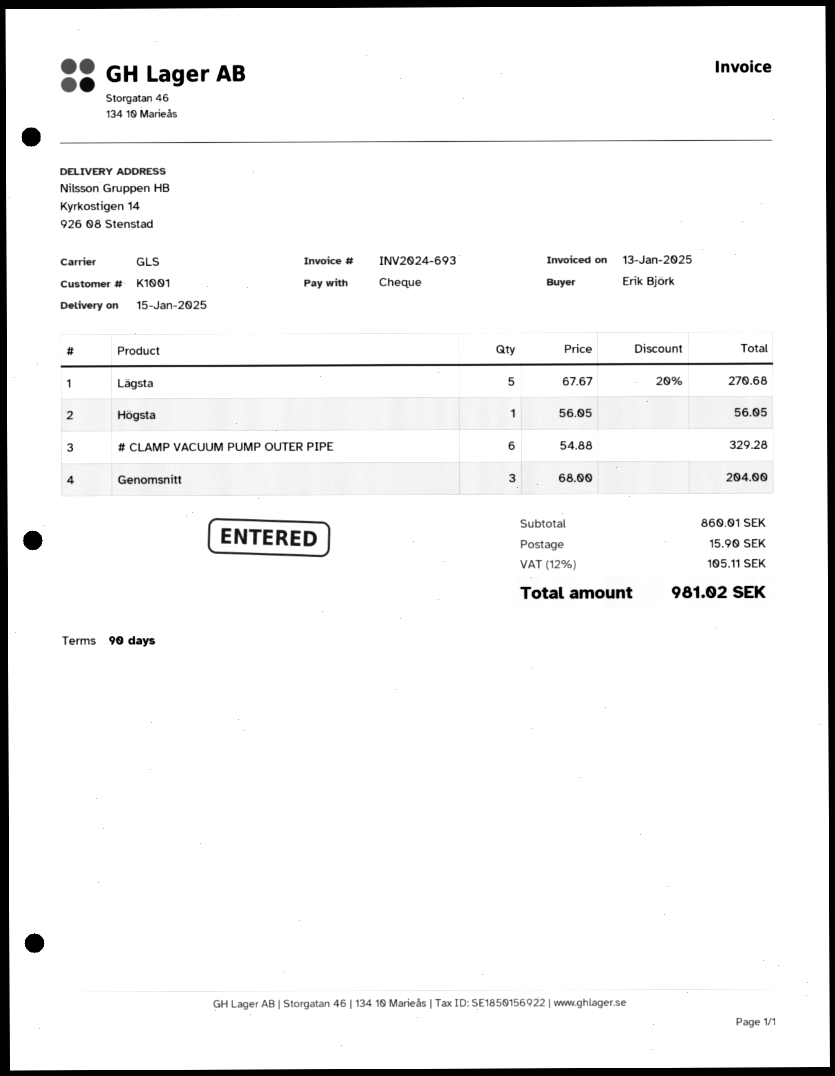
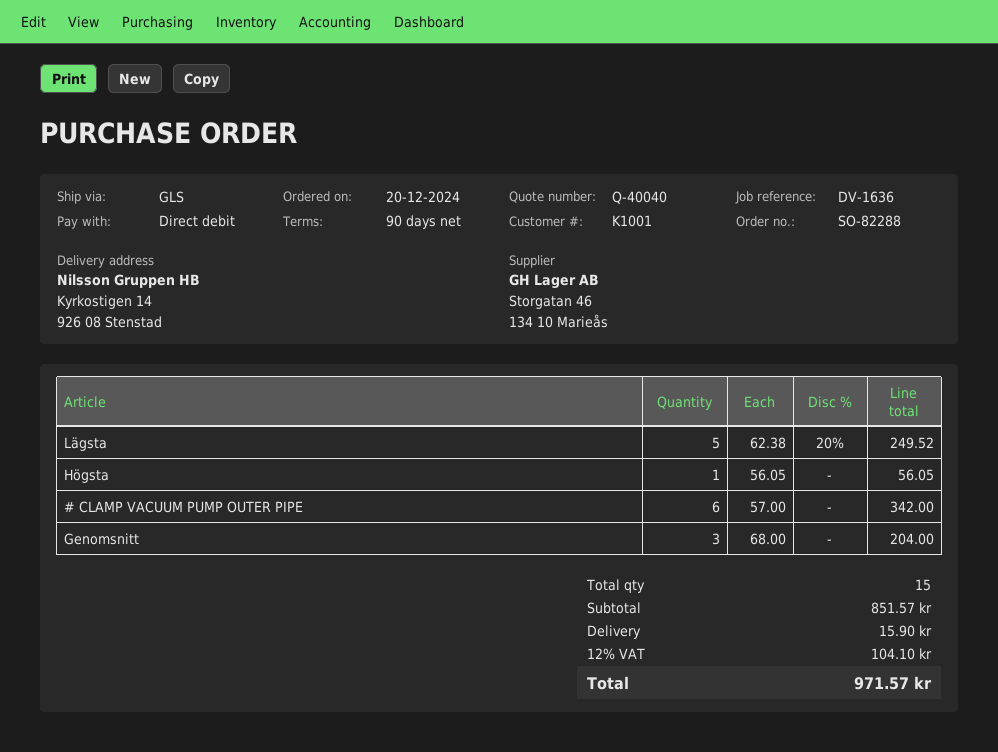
payment method: cheque -> direct debit
Lägsta: 5 x 67.67 - 20% = 270.68 -> 5 x 62.38 - 20% = 249.52
# CLAMP VACUUM PUMP OUTER PIPE: 6 x 54.88 = 329.28 -> 6 x 57.00 = 342.00
subtotal: 860.01 -> 851.57
tax: 12% = 105.11 -> 12% = 104.10
total: 981.02 -> 971.57

